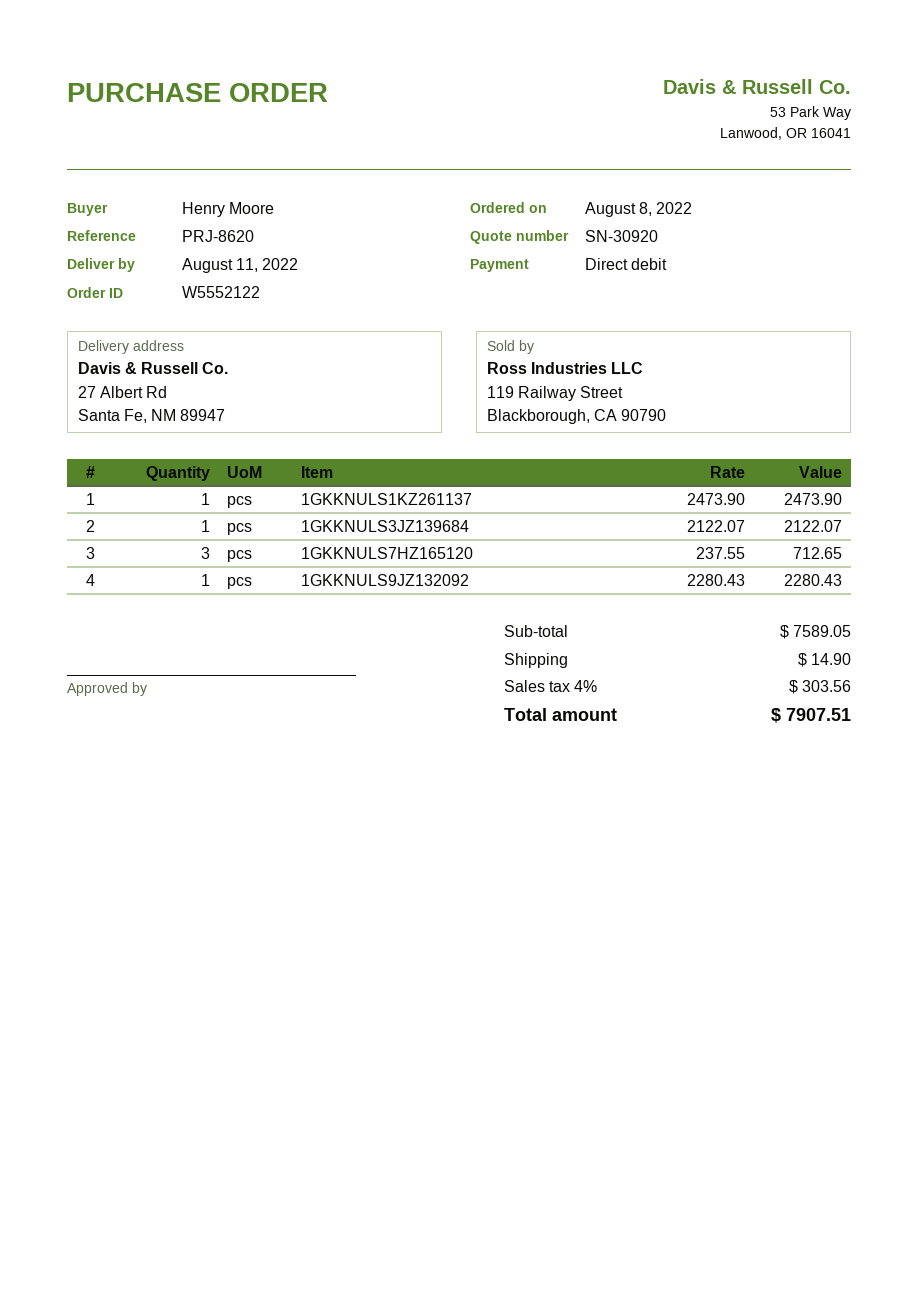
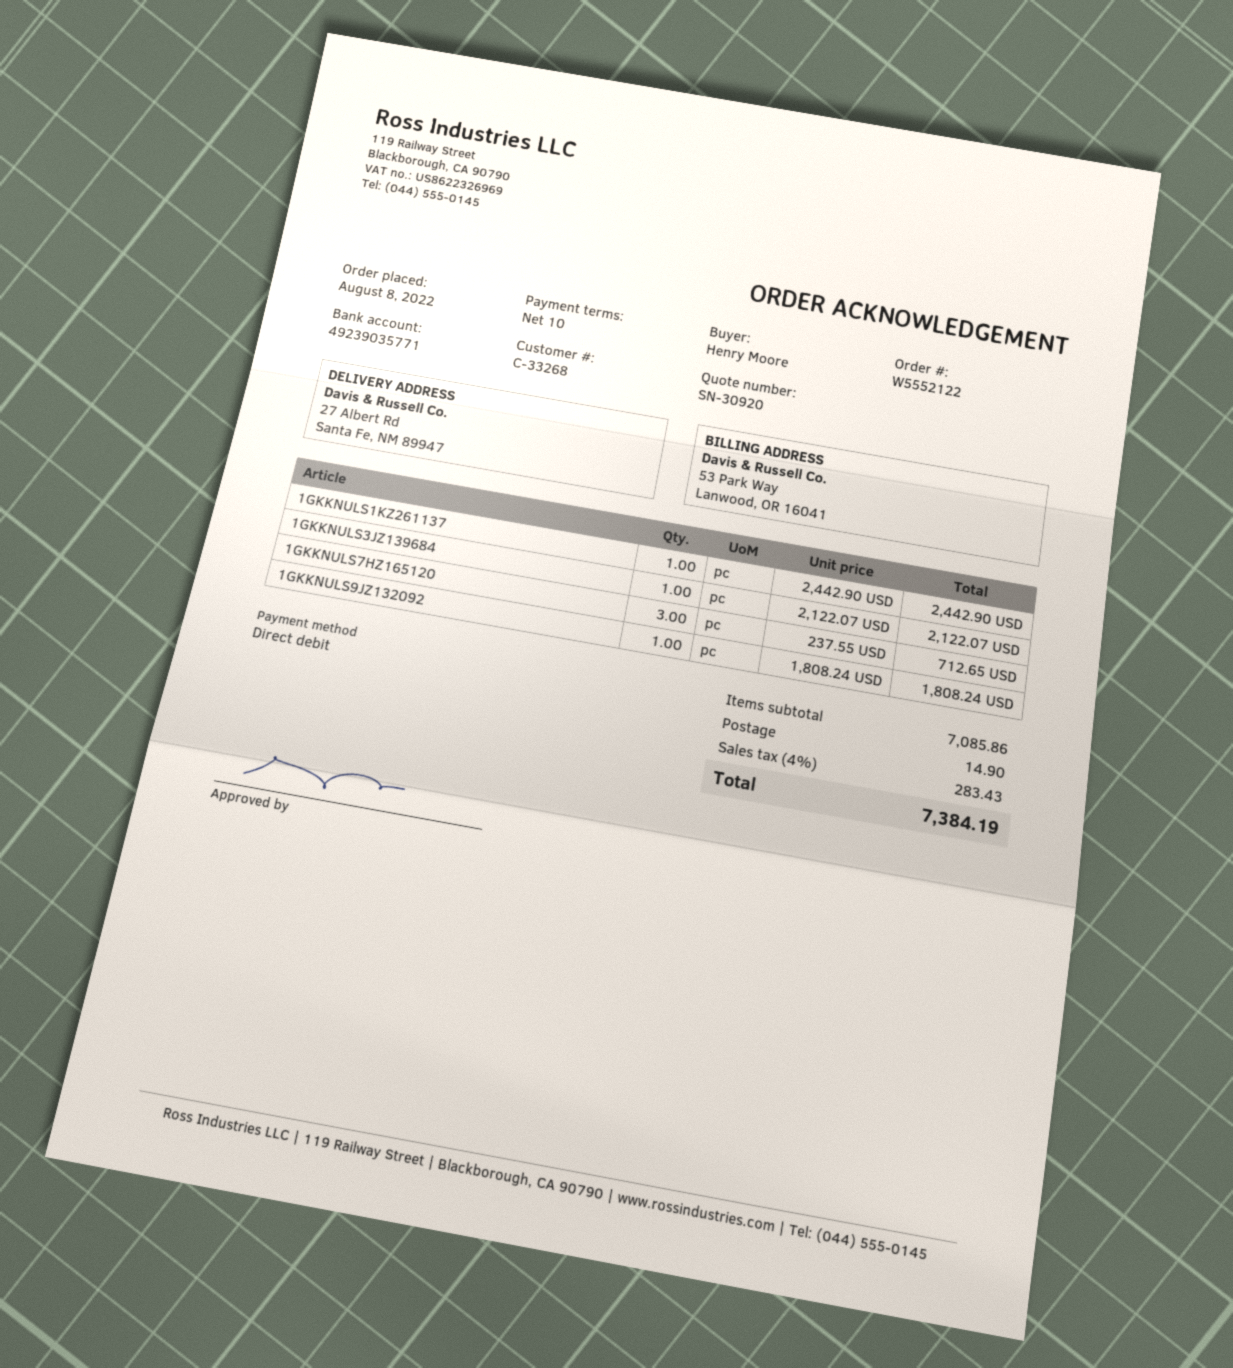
1GKKNULS1KZ261137: 1 x 2473.90 = 2473.90 -> 1 x 2442.90 = 2442.90
1GKKNULS9JZ132092: 1 x 2280.43 = 2280.43 -> 1 x 1808.24 = 1808.24
subtotal: 7589.05 -> 7085.86
tax: 4% = 303.56 -> 4% = 283.43
total: 7907.51 -> 7384.19

